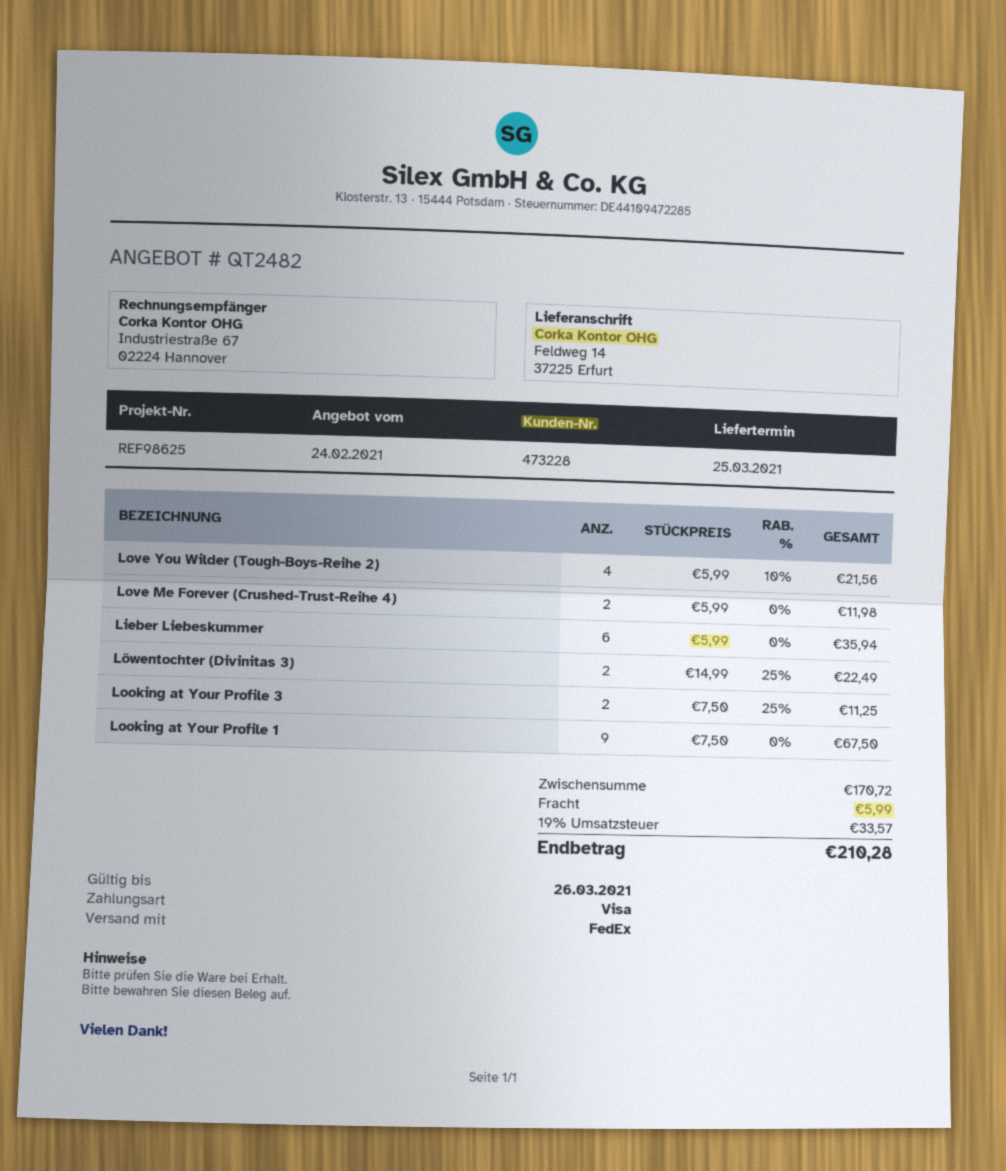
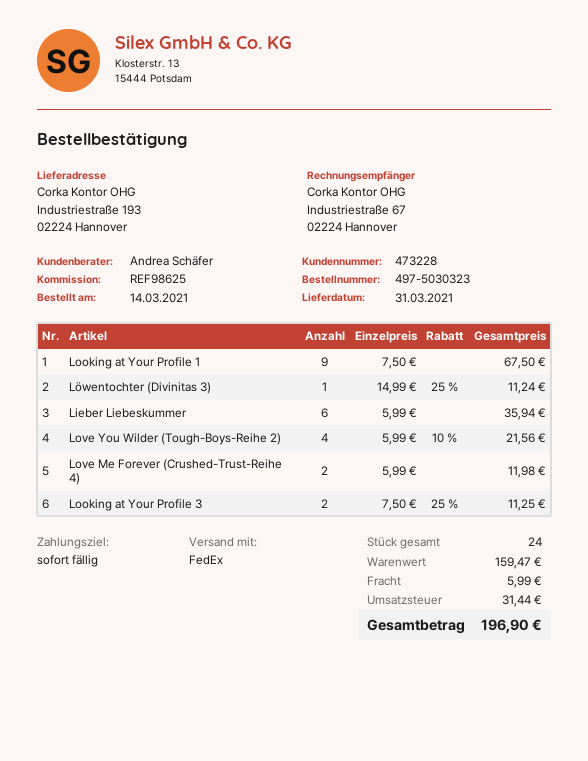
delivery date: 2021-03-25 -> 2021-03-31
ship to: Feldweg 14, 37225 Erfurt -> Industriestraße 193, 02224 Hannover
Löwentochter (Divinitas 3): 2 x 14.99 - 25% = 22.49 -> 1 x 14.99 - 25% = 11.24
subtotal: 170.72 -> 159.47
tax: 33.57 -> 31.44
total: 210.28 -> 196.90

